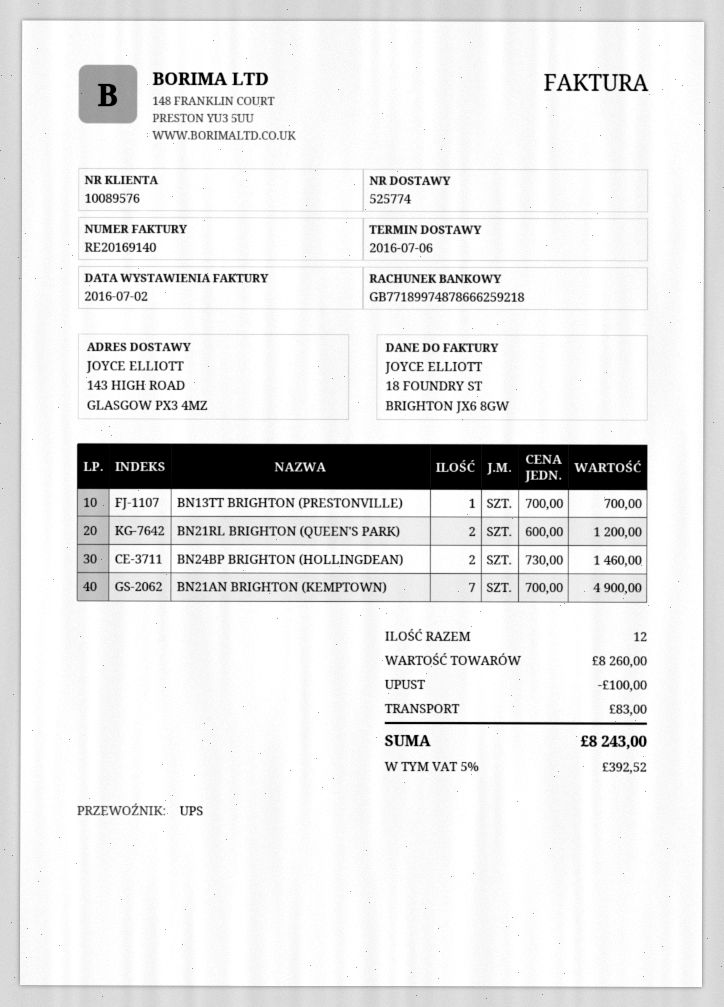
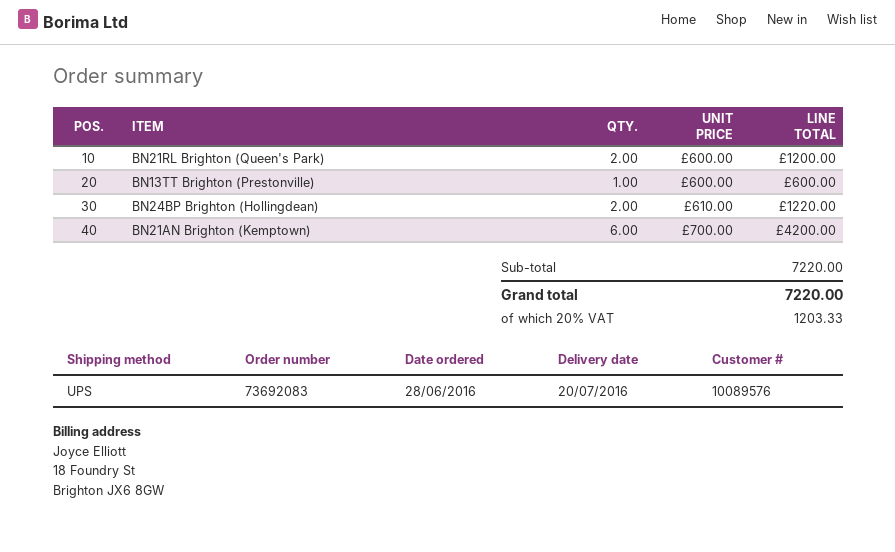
delivery date: 2016-07-06 -> 2016-07-20
BN13TT BRIGHTON (PRESTONVILLE): 1 x 700.00 = 700.00 -> 1 x 600.00 = 600.00
BN24BP BRIGHTON (HOLLINGDEAN): 2 x 730.00 = 1460.00 -> 2 x 610.00 = 1220.00
BN21AN BRIGHTON (KEMPTOWN): 7 x 700.00 = 4900.00 -> 6 x 700.00 = 4200.00
subtotal: 8260.00 -> 7220.00
discount: 100.00 -> none
shipping: 83.00 -> none
tax: 5% = 392.52 -> 20% = 1203.33
total: 8243.00 -> 7220.00

